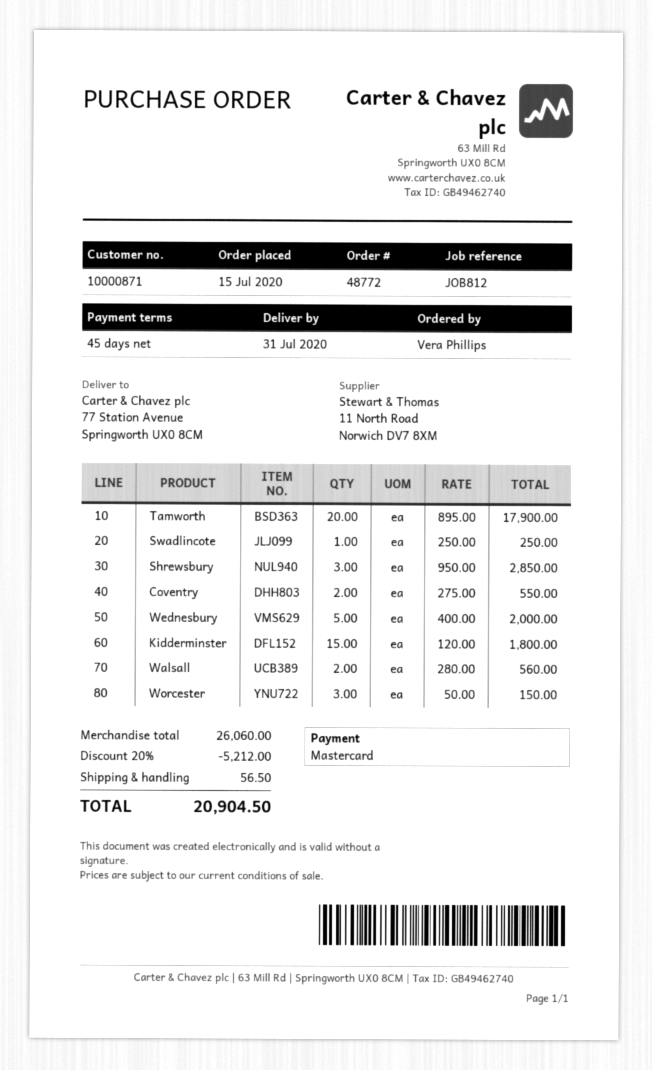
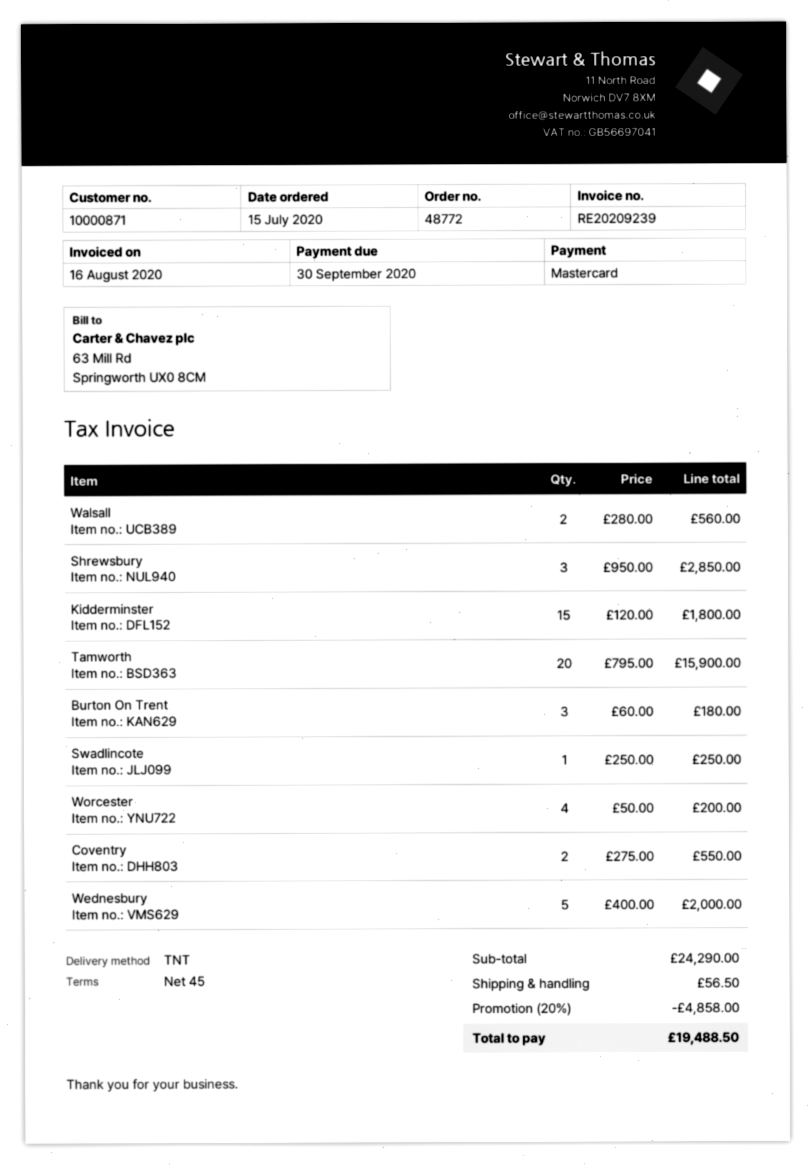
Tamworth: 20 x 895.00 = 17900.00 -> 20 x 795.00 = 15900.00
Worcester: 3 x 50.00 = 150.00 -> 4 x 50.00 = 200.00
Burton On Trent: none -> 3 x 60.00 = 180.00
subtotal: 26060.00 -> 24290.00
discount: 20% = 5212.00 -> 20% = 4858.00
total: 20904.50 -> 19488.50

